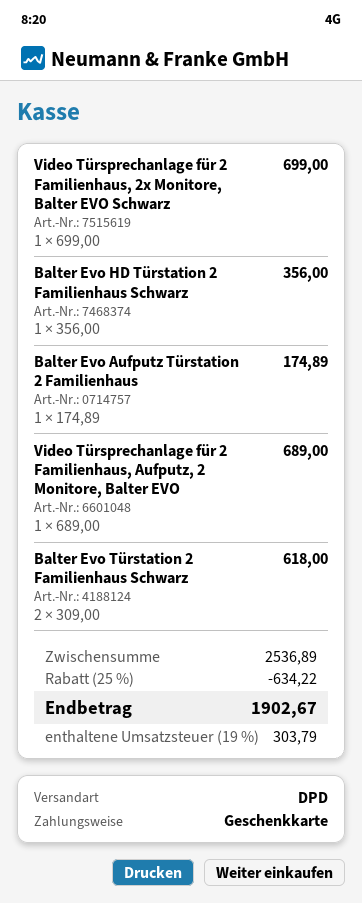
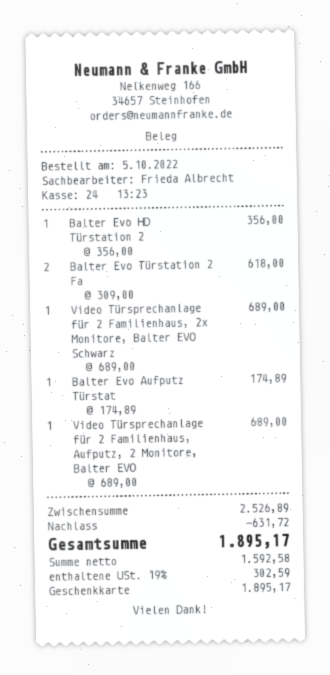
Video Türsprechanlage für 2 Familienhaus, 2x Monitore, Balter EVO Schwarz: 1 x 699.00 = 699.00 -> 1 x 689.00 = 689.00
subtotal: 2536.89 -> 2526.89
discount: 634.22 -> 631.72
tax: 19% = 303.79 -> 19% = 302.59
total: 1902.67 -> 1895.17

